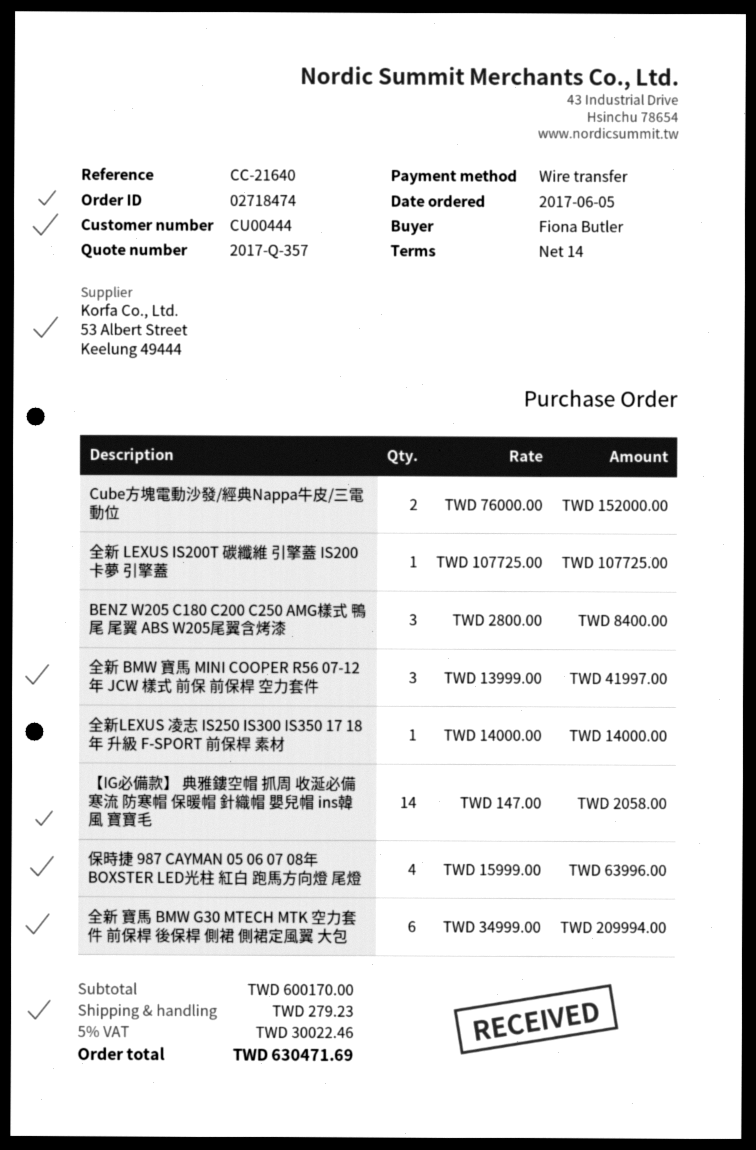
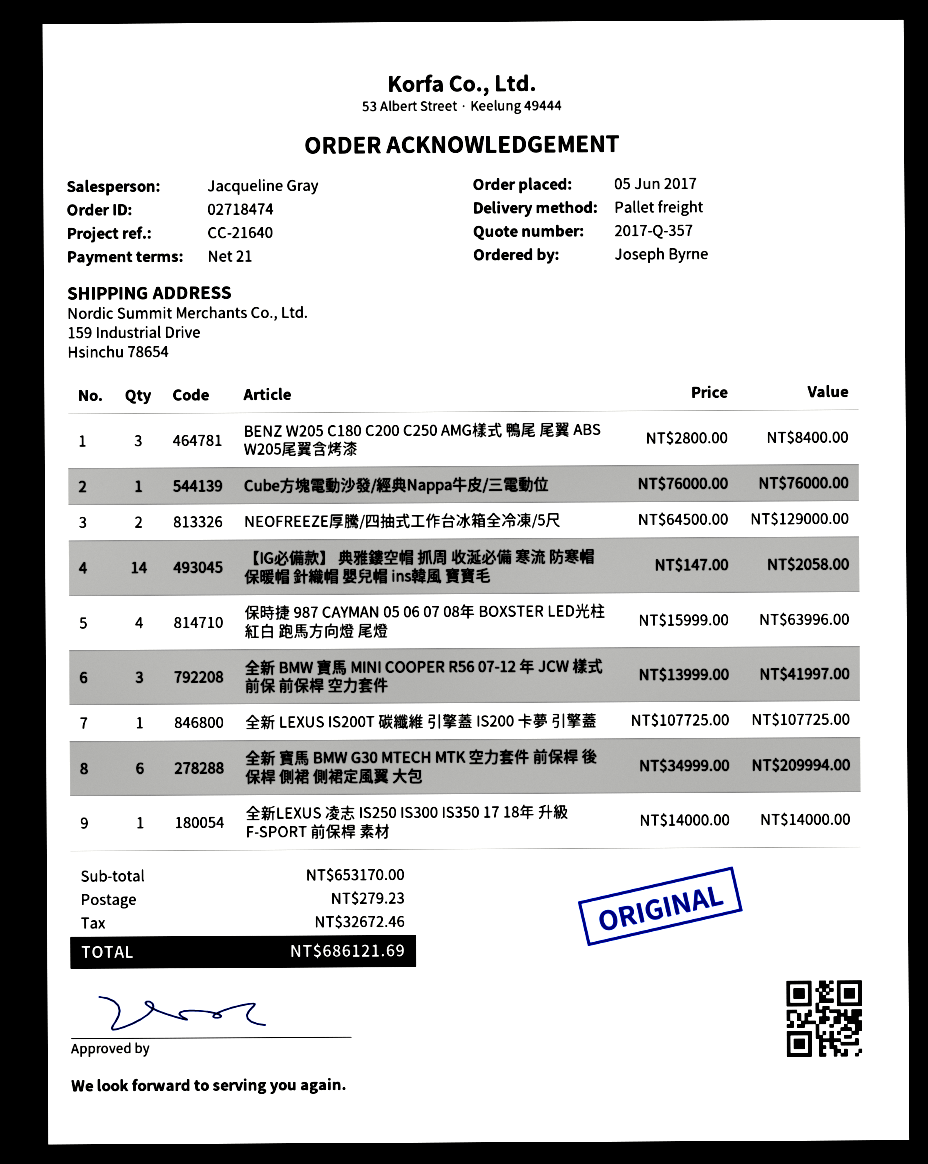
payment terms: 14 days -> 21 days
ordered by: Fiona Butler -> Joseph Byrne
Cube方塊電動沙發/經典Nappa牛皮/三電動位: 2 x 76000.00 = 152000.00 -> 1 x 76000.00 = 76000.00
NEOFREEZE厚騰/四抽式工作台冰箱全冷凍/5尺: none -> 2 x 64500.00 = 129000.00
subtotal: 600170.00 -> 653170.00
tax: 30022.46 -> 32672.46
total: 630471.69 -> 686121.69

